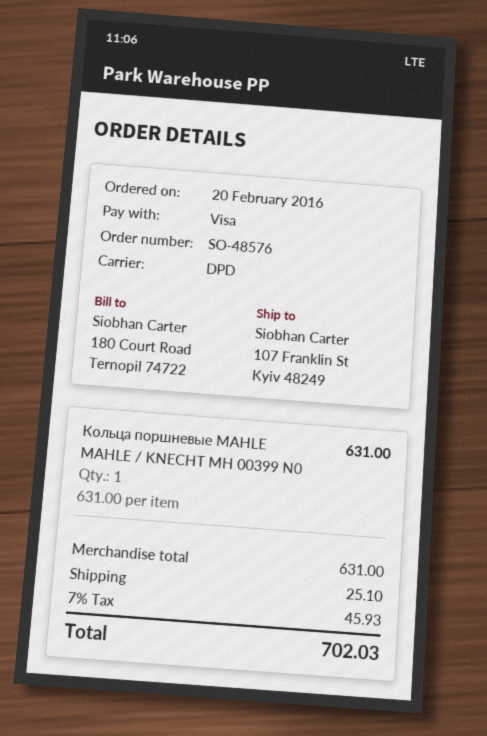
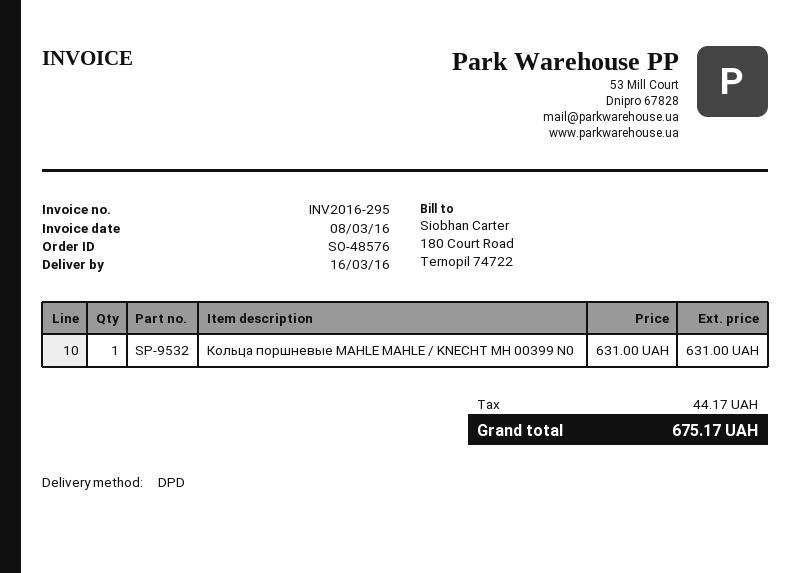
shipping: 25.10 -> none
tax: 45.93 -> 44.17
total: 702.03 -> 675.17

